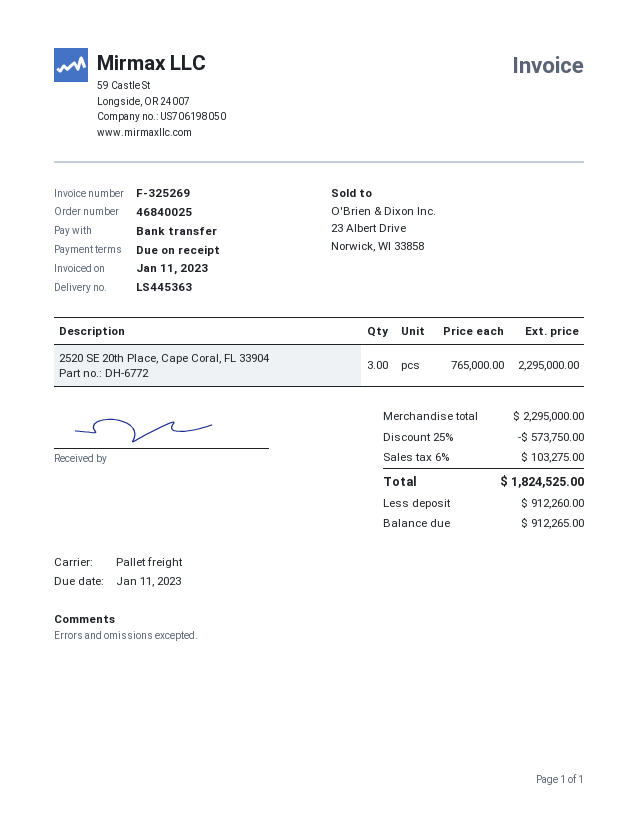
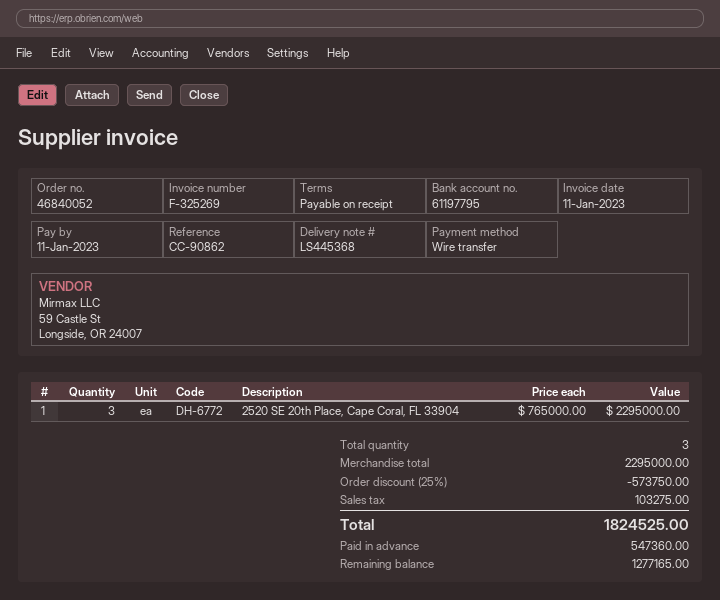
order number: 46840025 -> 46840052
delivery note number: LS445363 -> LS445368
deposit: 912260.00 -> 547360.00
balance: 912265.00 -> 1277165.00

